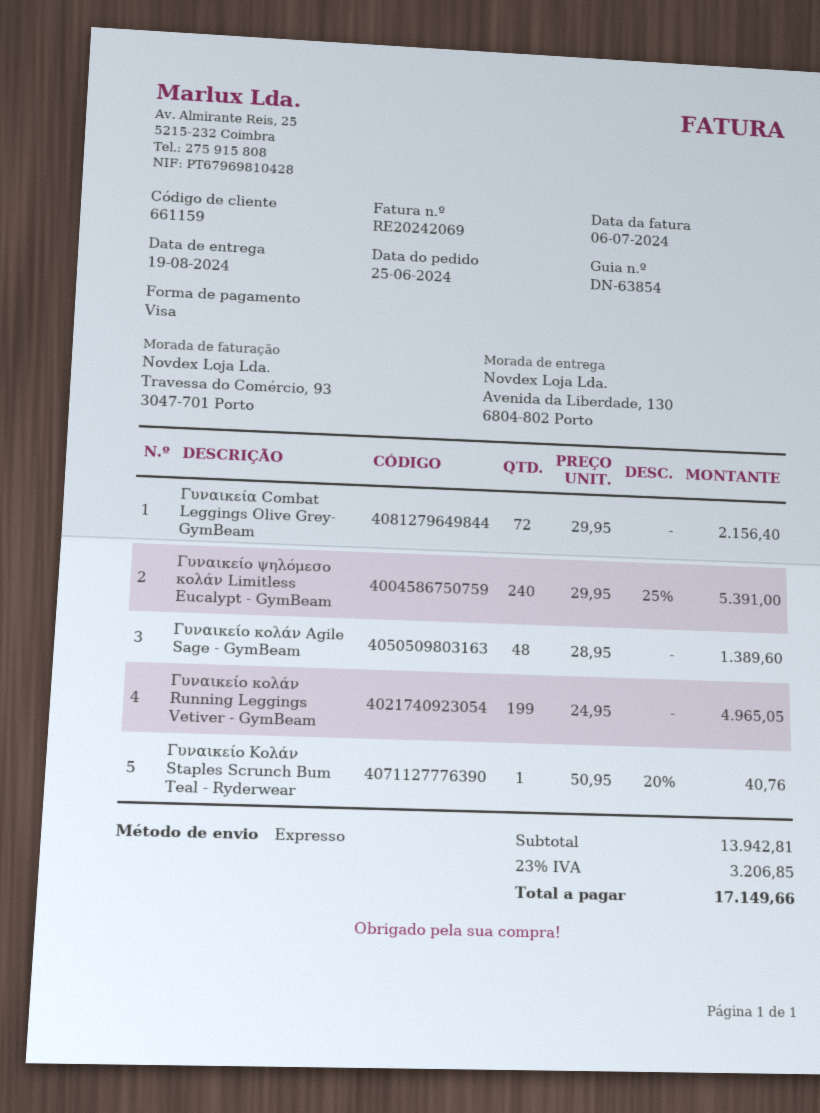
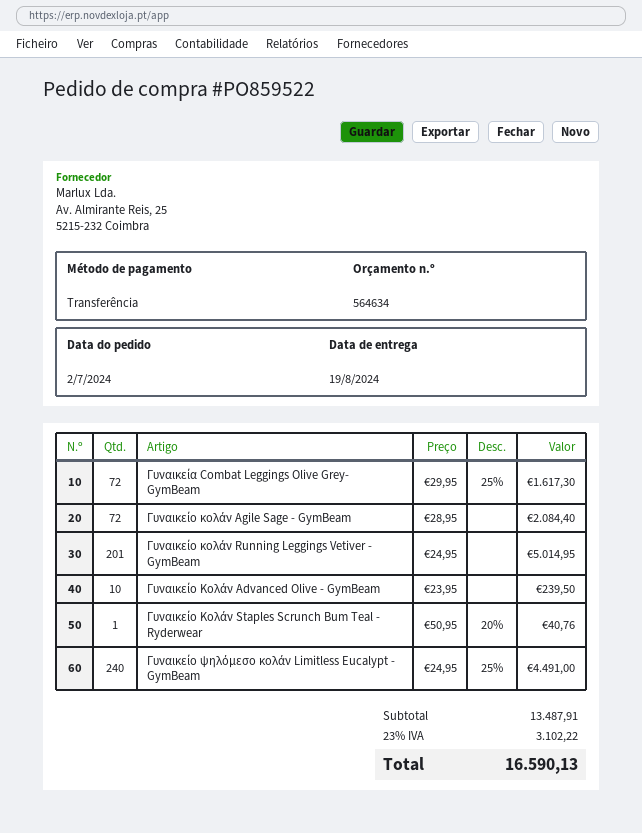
order date: 2024-06-25 -> 2024-07-02
payment method: Visa -> bank transfer
Γυναικεία Combat Leggings Olive Grey- GymBeam: 72 x 29.95 = 2156.40 -> 72 x 29.95 - 25% = 1617.30
Γυναικείο ψηλόμεσο κολάν Limitless Eucalypt - GymBeam: 240 x 29.95 - 25% = 5391.00 -> 240 x 24.95 - 25% = 4491.00
Γυναικείο κολάν Agile Sage - GymBeam: 48 x 28.95 = 1389.60 -> 72 x 28.95 = 2084.40
Γυναικείο κολάν Running Leggings Vetiver - GymBeam: 199 x 24.95 = 4965.05 -> 201 x 24.95 = 5014.95
Γυναικείο Κολάν Advanced Olive - GymBeam: none -> 10 x 23.95 = 239.50
subtotal: 13942.81 -> 13487.91
tax: 23% = 3206.85 -> 23% = 3102.22
total: 17149.66 -> 16590.13

